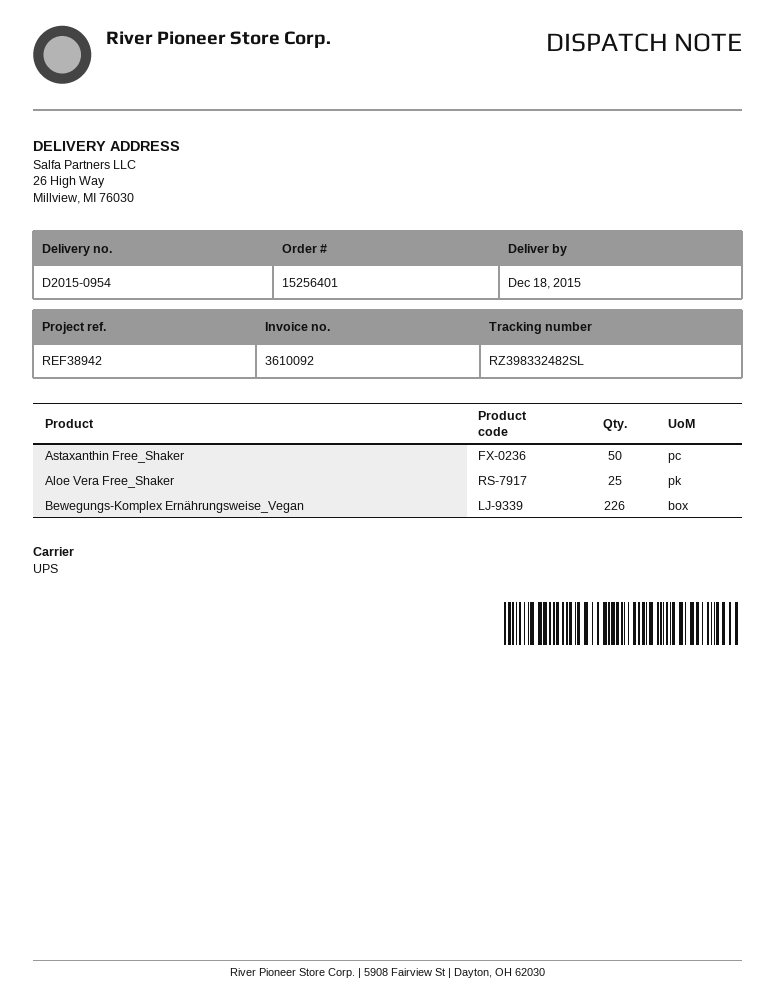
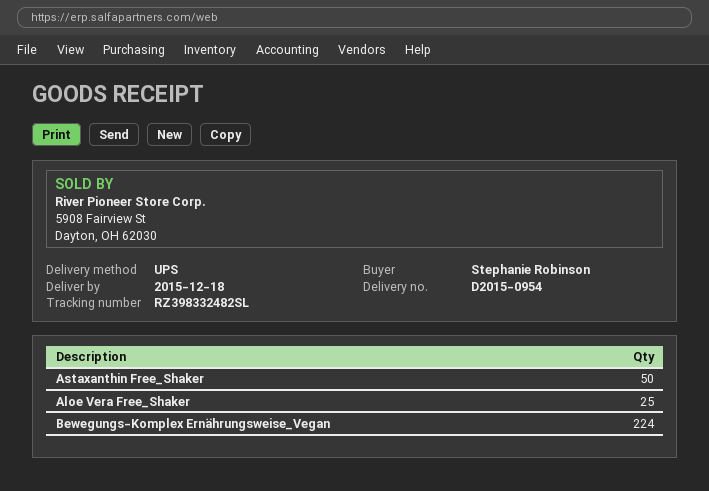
Bewegungs-Komplex Ernährungsweise_Vegan: 226 -> 224

